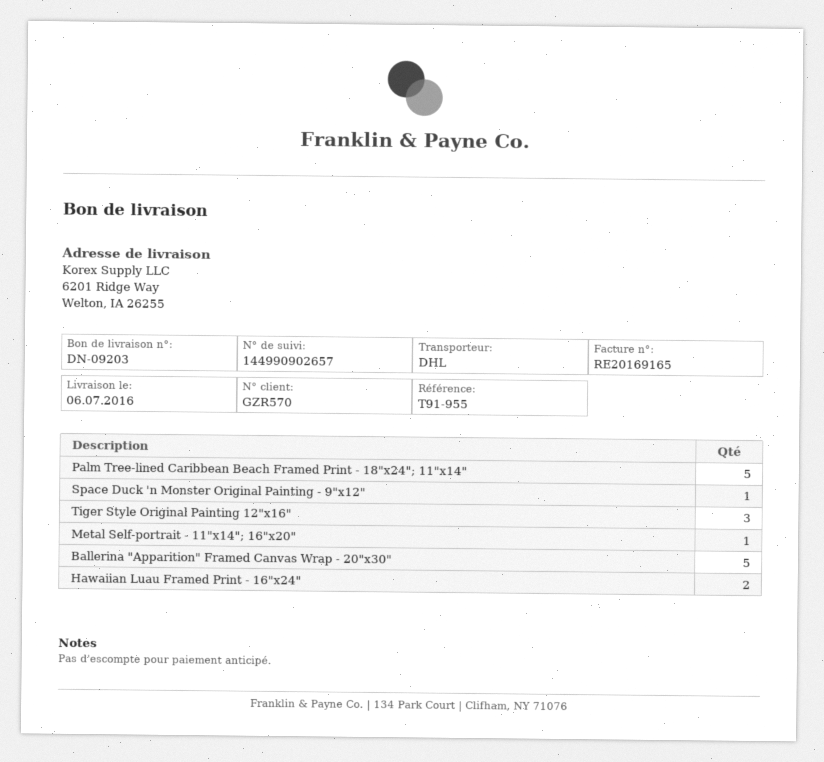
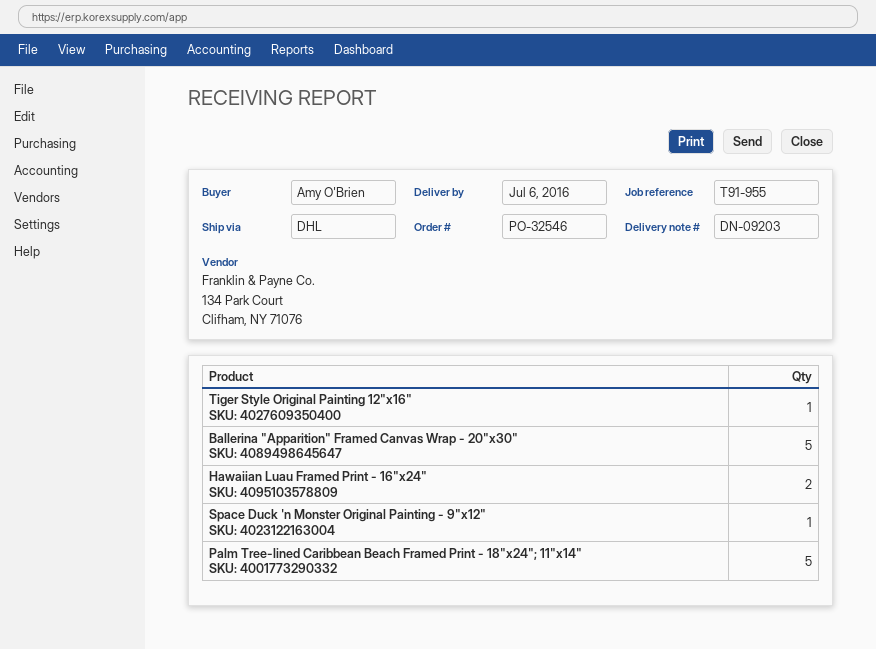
Tiger Style Original Painting 12"x16": 3 -> 1
Metal Self-portrait - 11"x14"; 16"x20": 1 -> none

